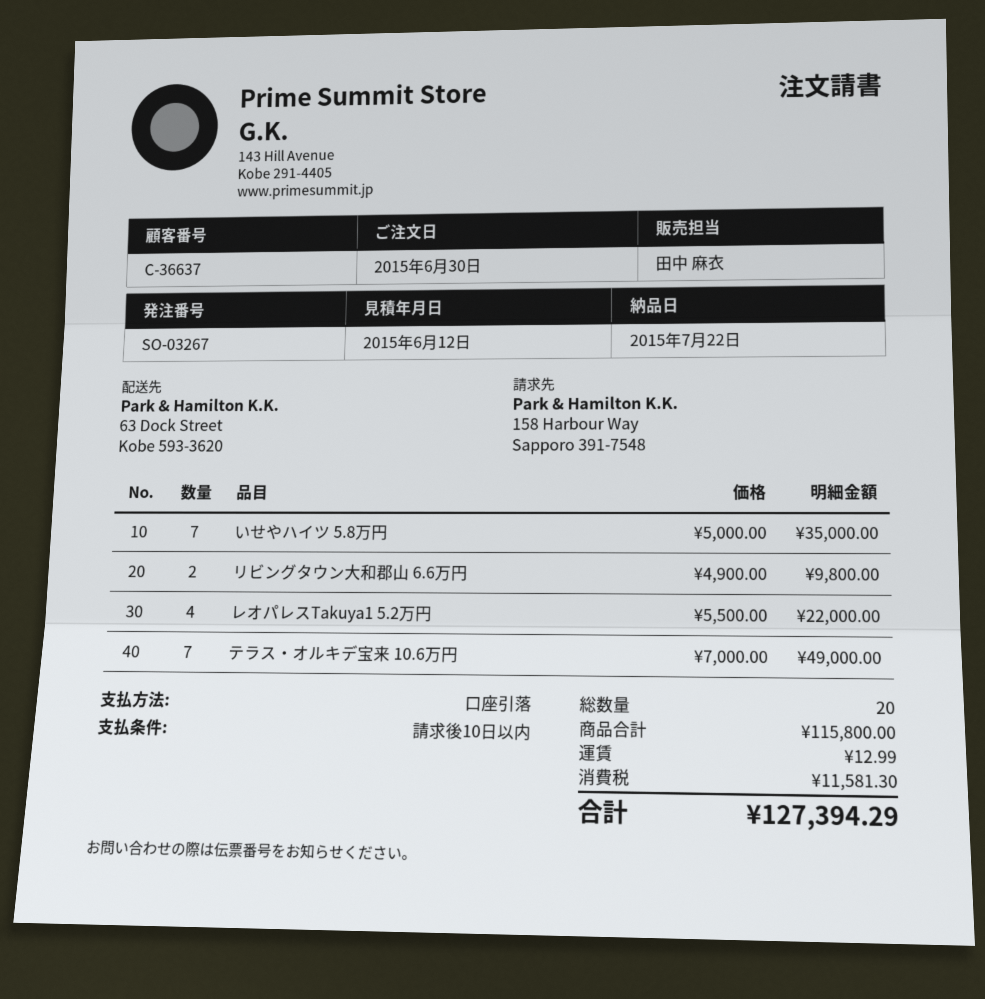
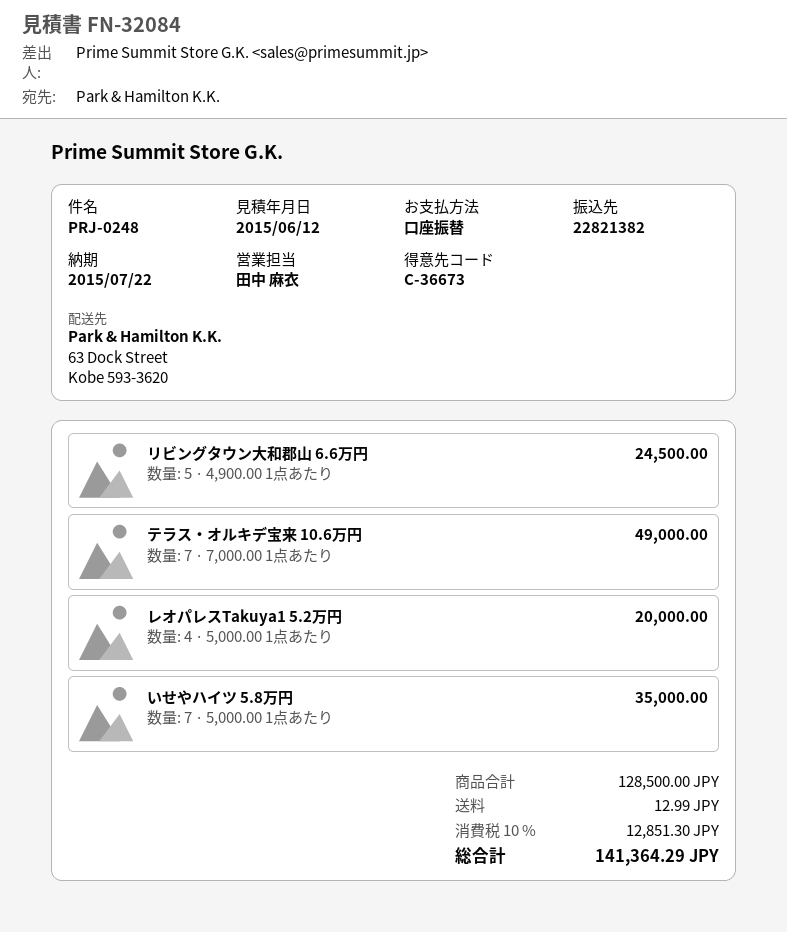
customer number: C-36637 -> C-36673
リビングタウン大和郡山 6.6万円: 2 x 4900.00 = 9800.00 -> 5 x 4900.00 = 24500.00
レオパレスTakuya1 5.2万円: 4 x 5500.00 = 22000.00 -> 4 x 5000.00 = 20000.00
subtotal: 115800.00 -> 128500.00
tax: 11581.30 -> 12851.30
total: 127394.29 -> 141364.29

